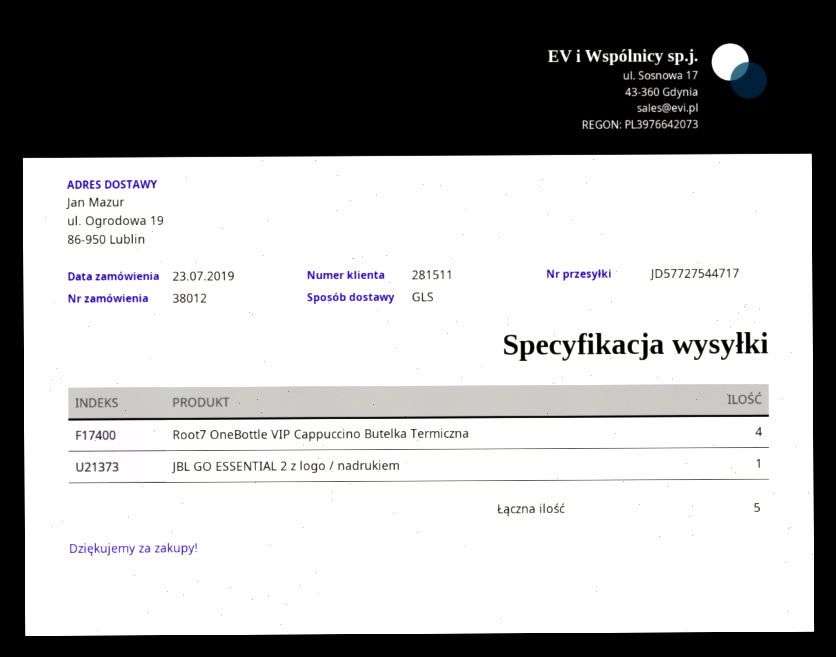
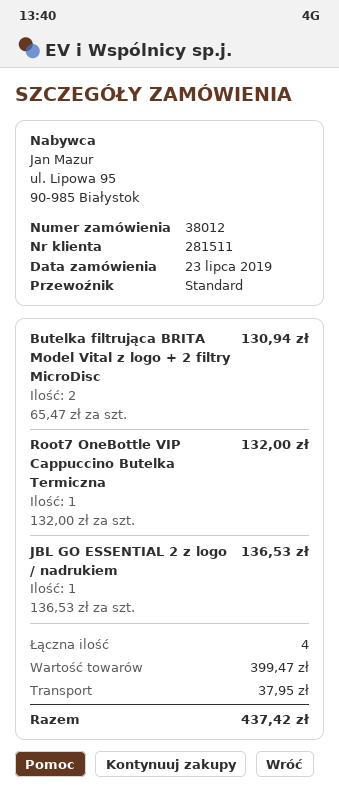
shipping method: GLS -> standard
Root7 OneBottle VIP Cappuccino Butelka Termiczna: 4 -> 1
Butelka filtrująca BRITA Model Vital z logo + 2 filtry MicroDisc: none -> 2
total quantity: 5 -> 4

